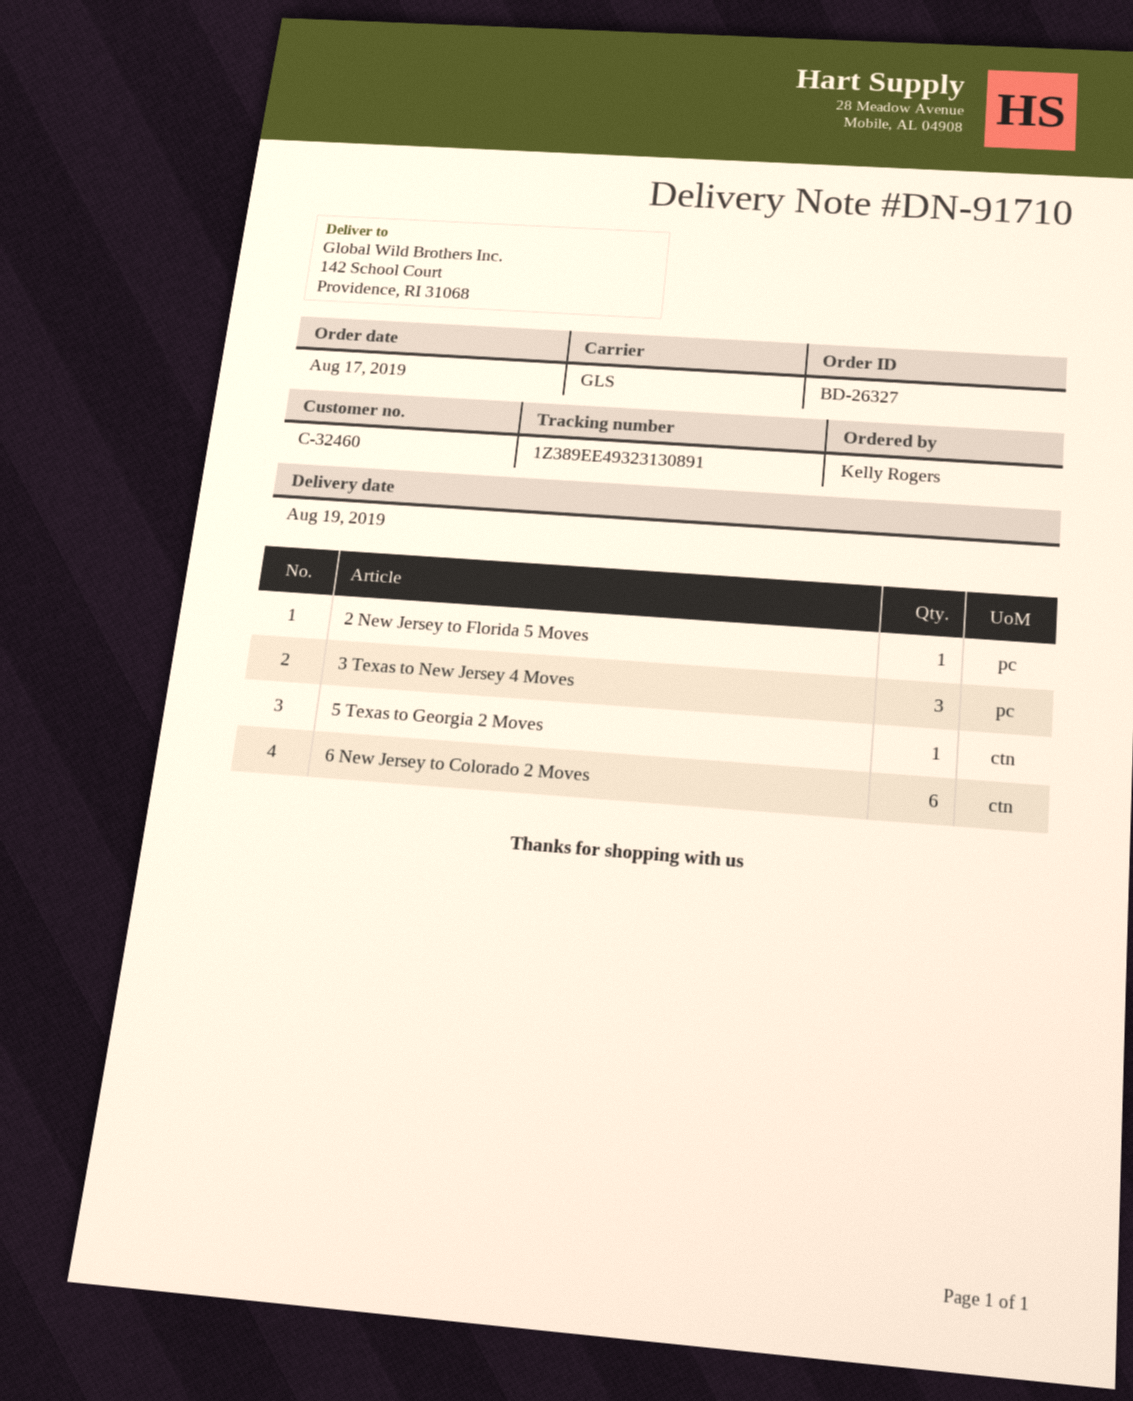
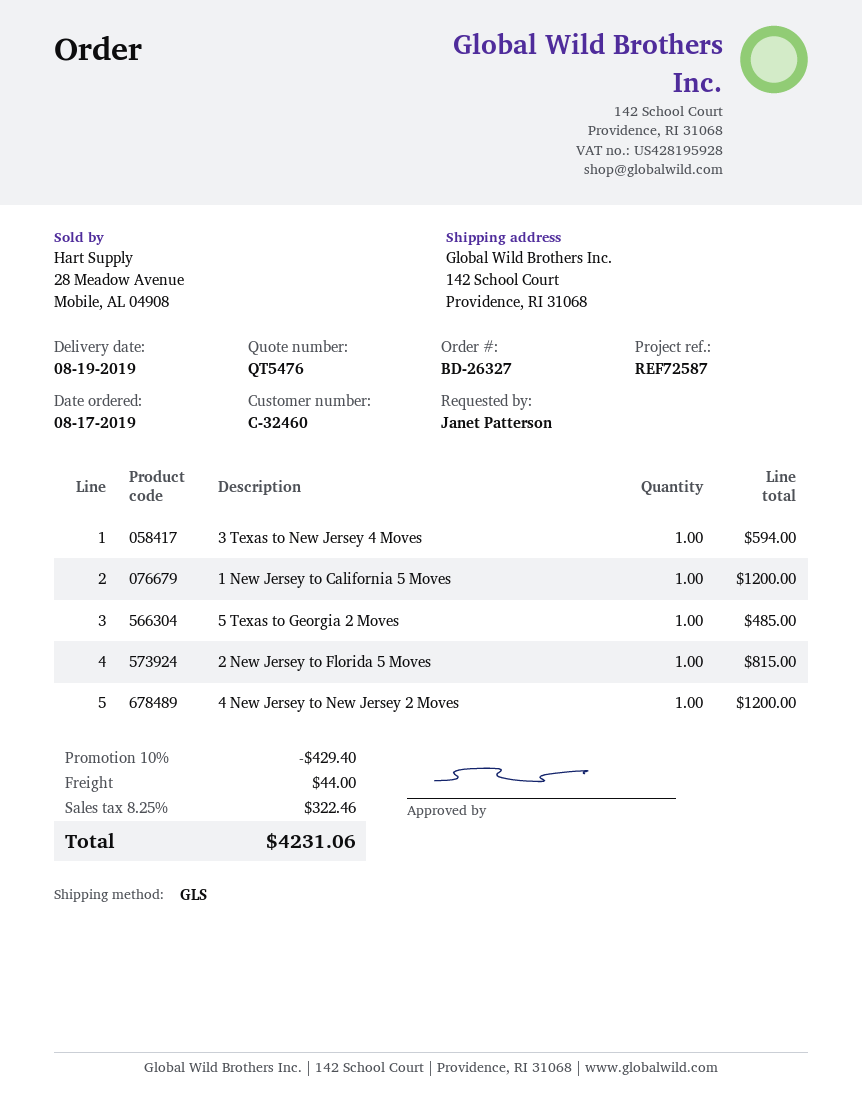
ordered by: Kelly Rogers -> Janet Patterson
3 Texas to New Jersey 4 Moves: 3 -> 1
6 New Jersey to Colorado 2 Moves: 6 -> none
1 New Jersey to California 5 Moves: none -> 1
4 New Jersey to New Jersey 2 Moves: none -> 1

